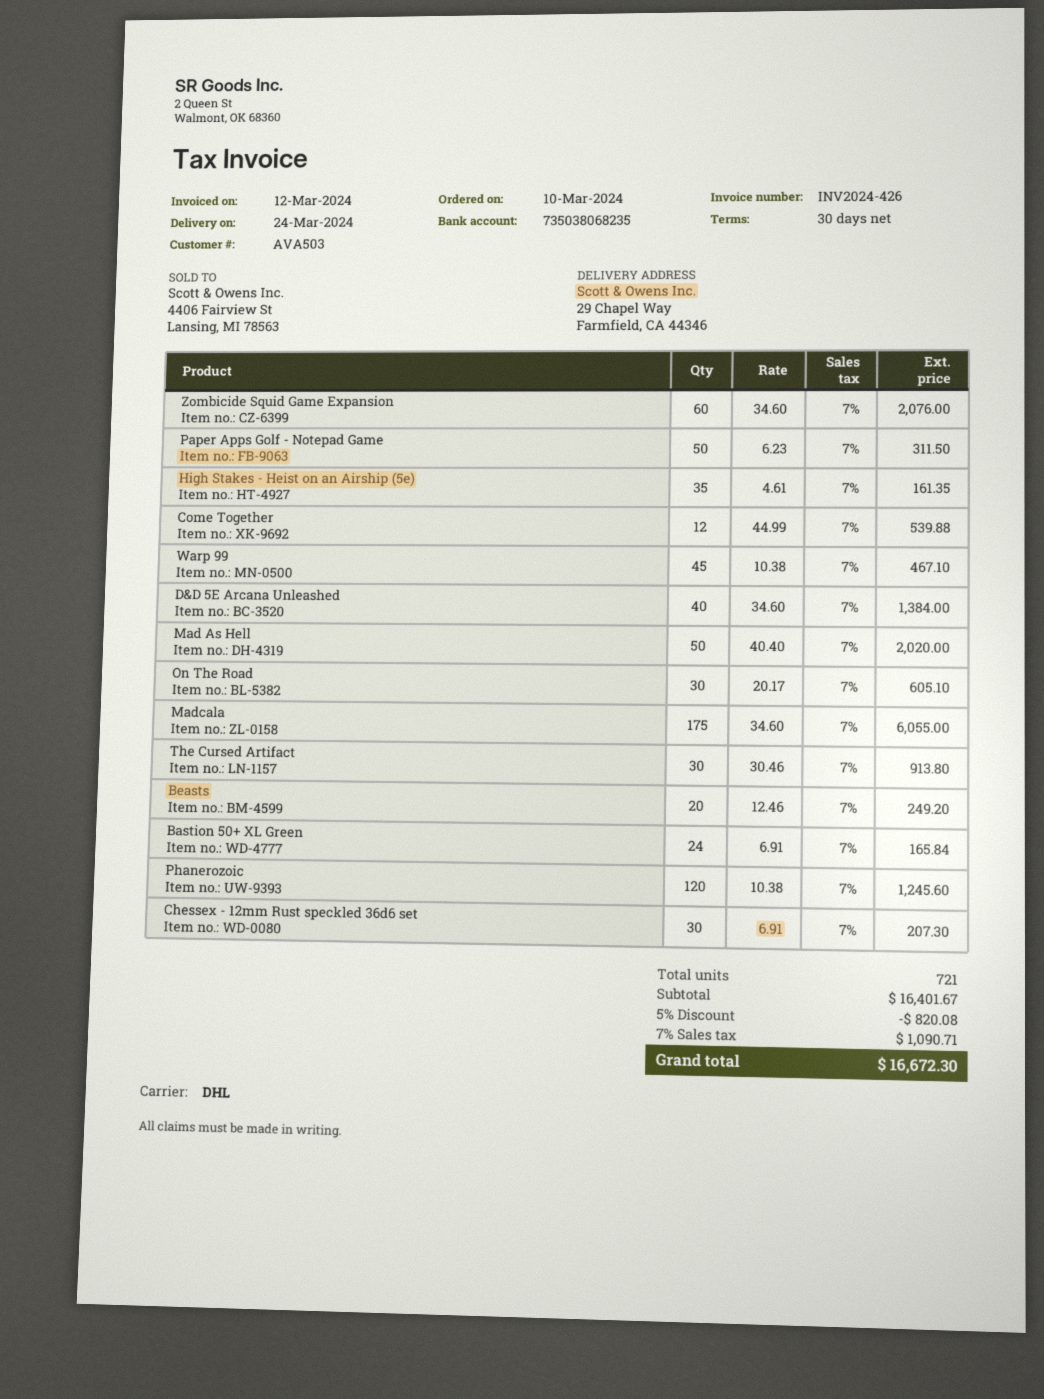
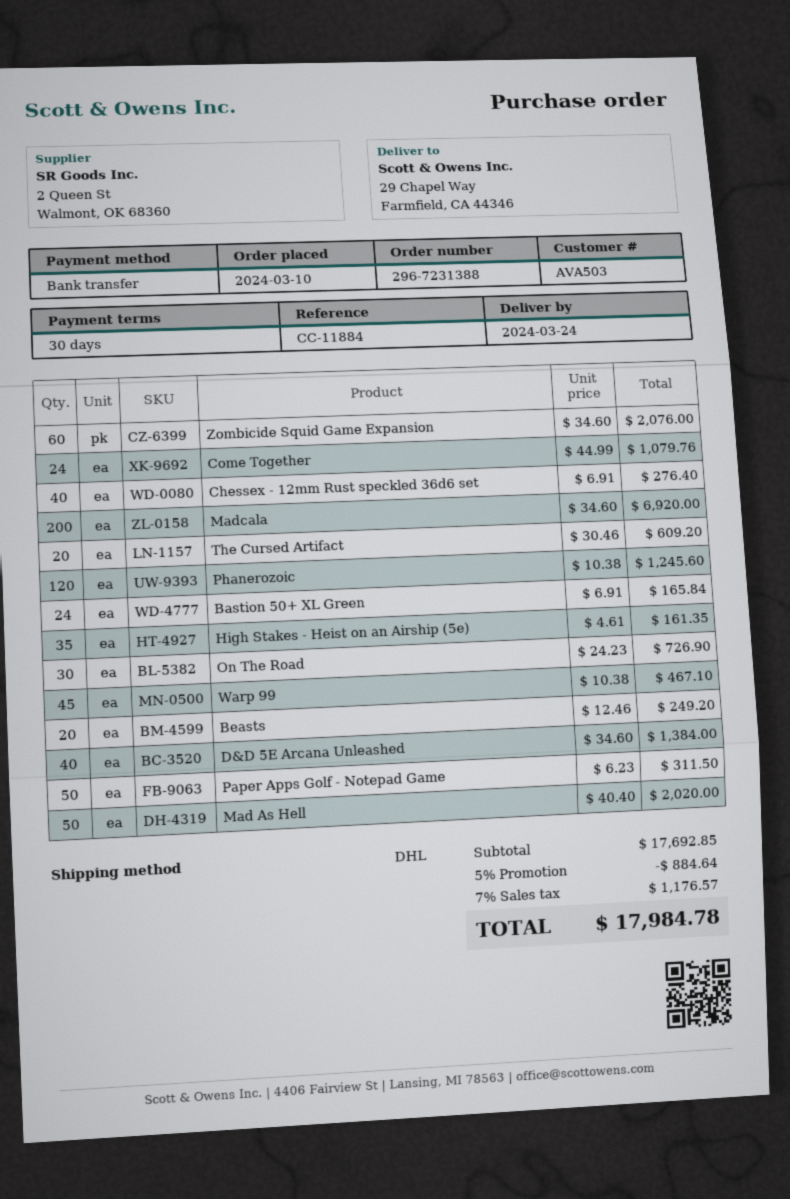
Come Together: 12 x 44.99 = 539.88 -> 24 x 44.99 = 1079.76
On The Road: 30 x 20.17 = 605.10 -> 30 x 24.23 = 726.90
Madcala: 175 x 34.60 = 6055.00 -> 200 x 34.60 = 6920.00
The Cursed Artifact: 30 x 30.46 = 913.80 -> 20 x 30.46 = 609.20
Chessex - 12mm Rust speckled 36d6 set: 30 x 6.91 = 207.30 -> 40 x 6.91 = 276.40
subtotal: 16401.67 -> 17692.85
discount: 5% = 820.08 -> 5% = 884.64
tax: 7% = 1090.71 -> 7% = 1176.57
total: 16672.30 -> 17984.78

